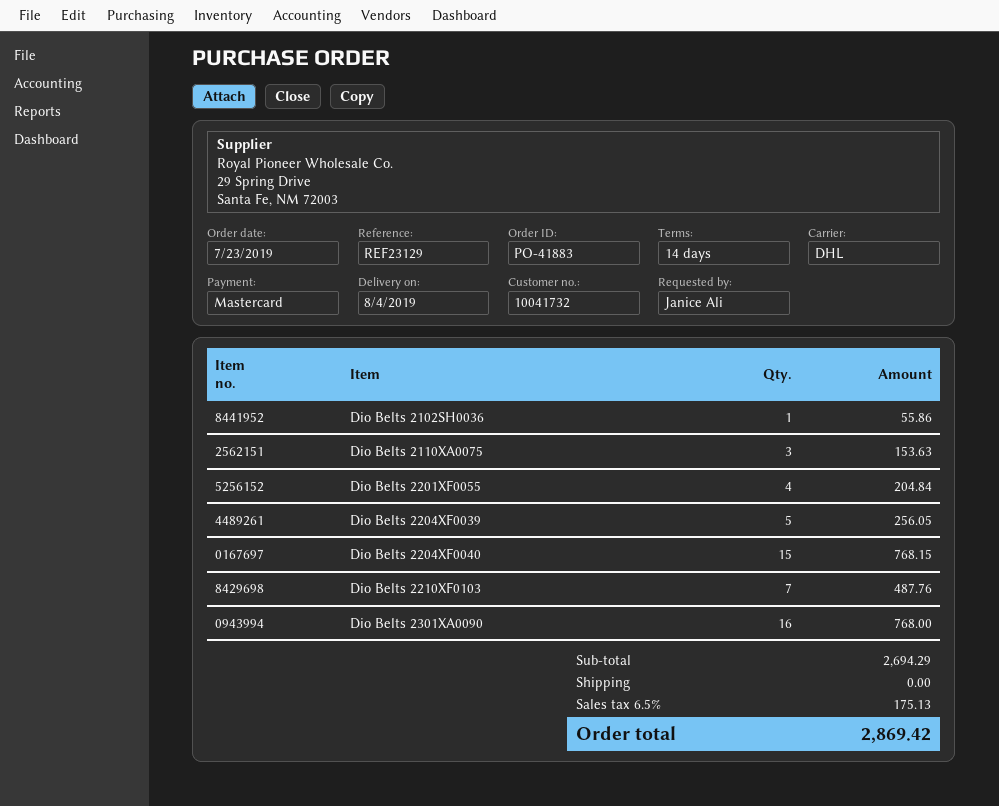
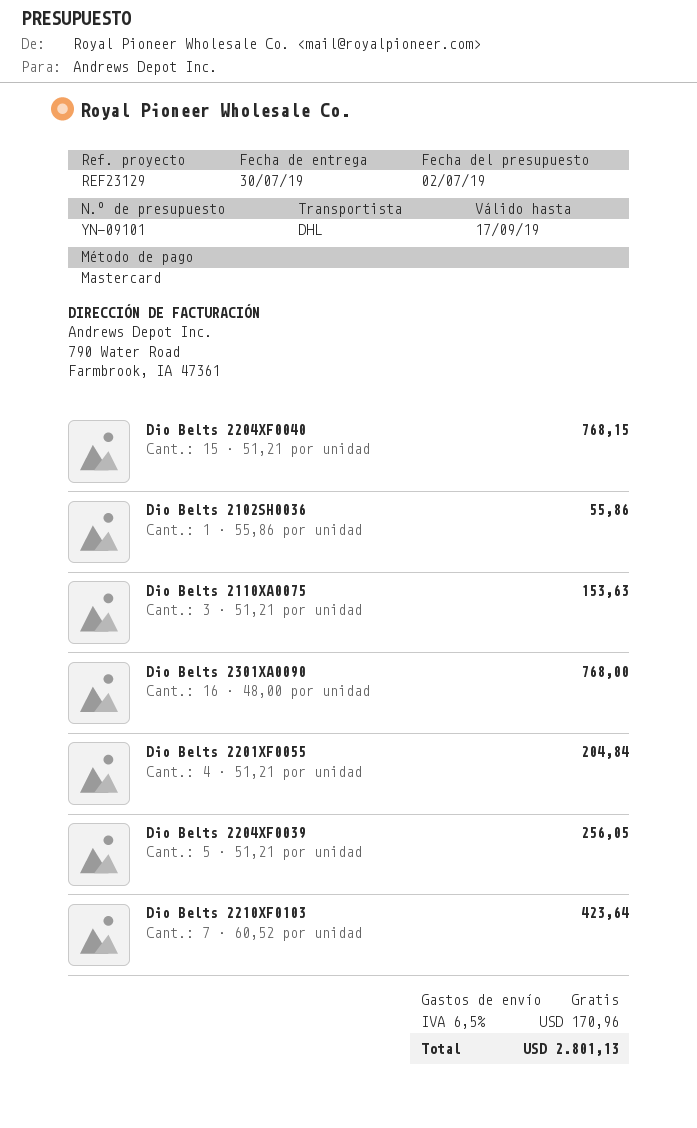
delivery date: 2019-08-04 -> 2019-07-30
Dio Belts 2210XF0103: 7 for 487.76 -> 7 for 423.64
tax: 6.5% = 175.13 -> 6.5% = 170.96
total: 2869.42 -> 2801.13

